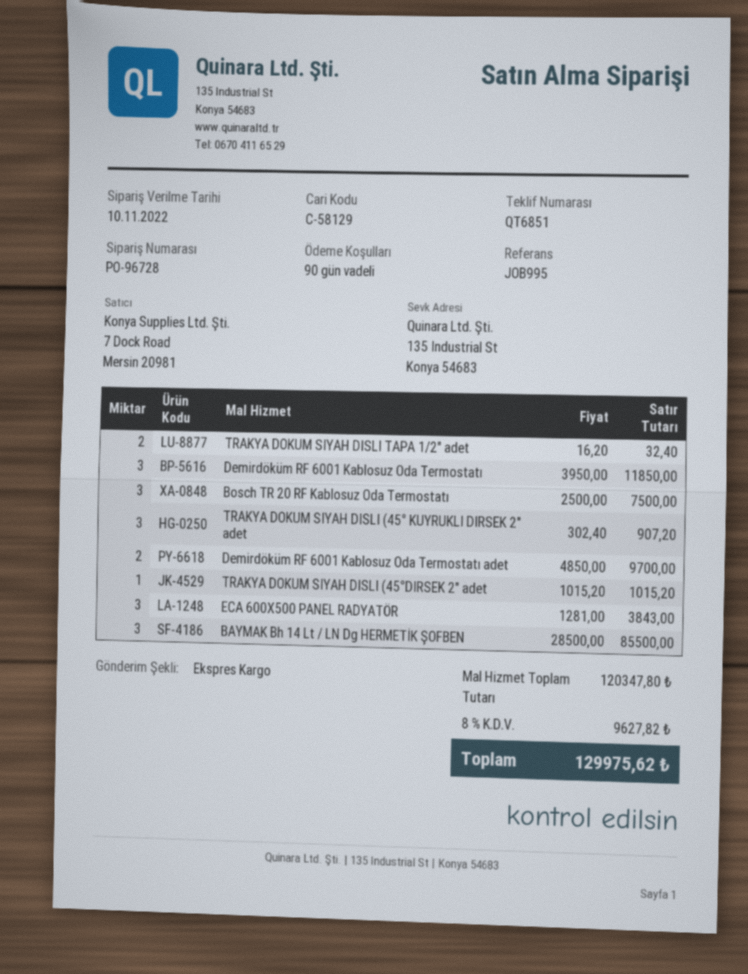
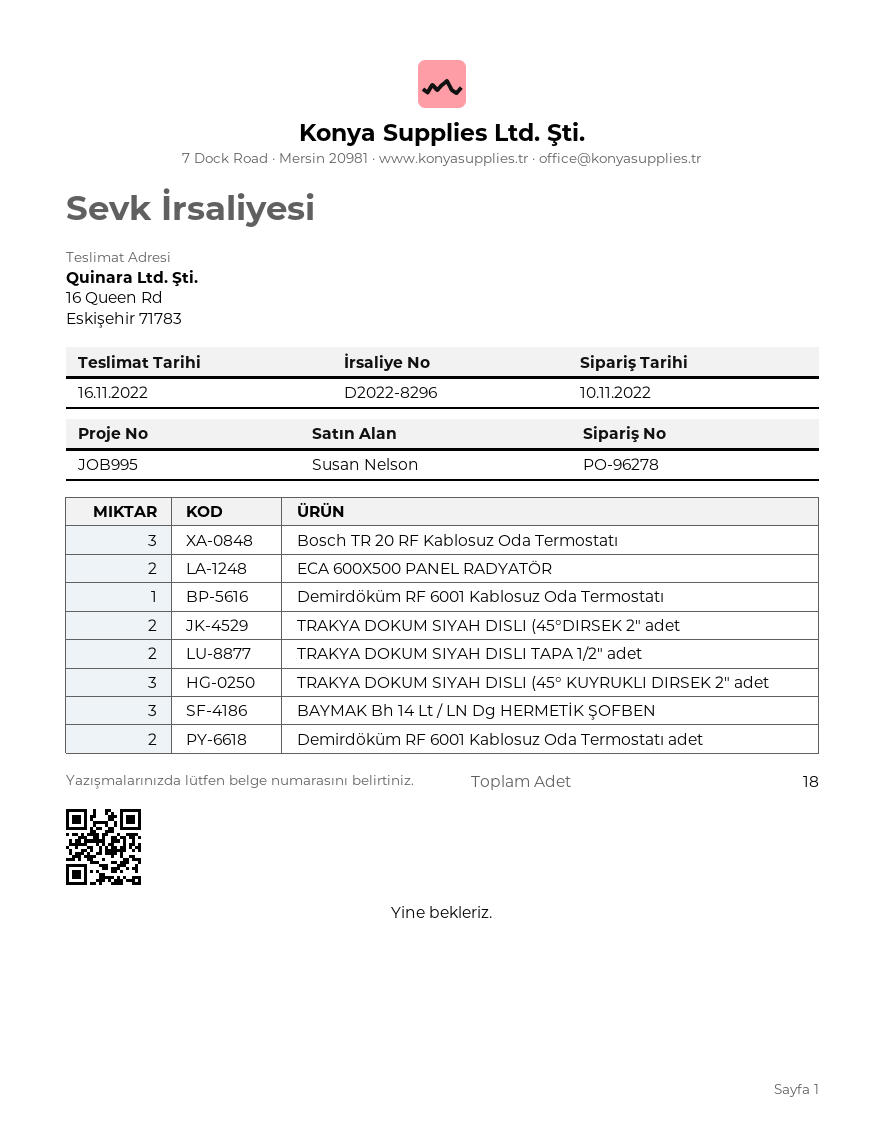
order number: PO-96728 -> PO-96278
ship to: 135 Industrial St, Konya 54683 -> 16 Queen Rd, Eskişehir 71783
Demirdöküm RF 6001 Kablosuz Oda Termostatı: 3 -> 1
TRAKYA DOKUM SIYAH DISLI (45°DIRSEK 2" adet: 1 -> 2
ECA 600X500 PANEL RADYATÖR: 3 -> 2

